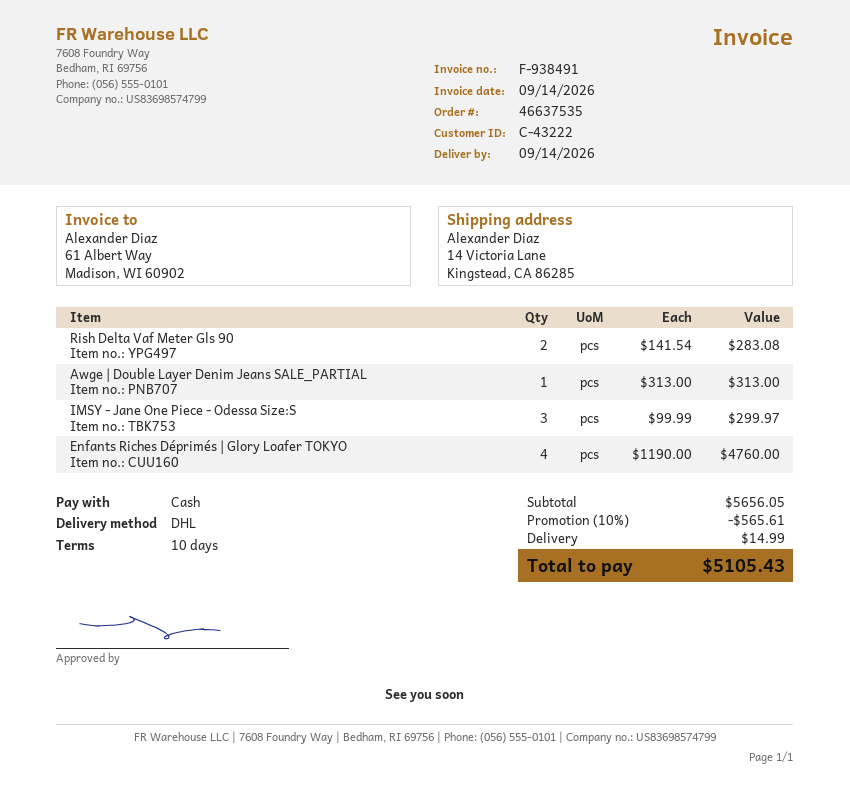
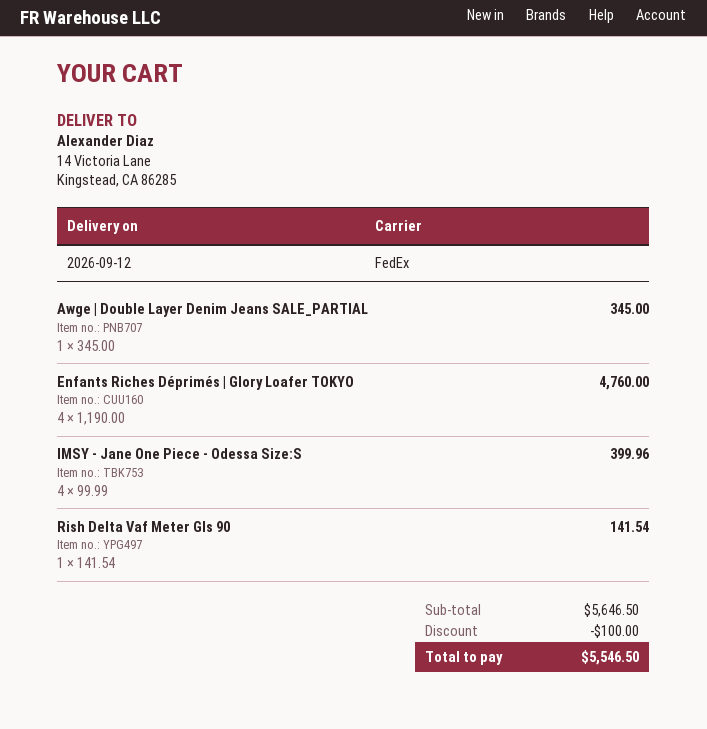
delivery date: 2026-09-14 -> 2026-09-12
shipping method: DHL -> FedEx
Rish Delta Vaf Meter Gls 90: 2 x 141.54 = 283.08 -> 1 x 141.54 = 141.54
Awge | Double Layer Denim Jeans SALE_PARTIAL: 1 x 313.00 = 313.00 -> 1 x 345.00 = 345.00
IMSY - Jane One Piece - Odessa Size:S: 3 x 99.99 = 299.97 -> 4 x 99.99 = 399.96
subtotal: 5656.05 -> 5646.50
discount: 565.61 -> 100.00
shipping: 14.99 -> none
total: 5105.43 -> 5546.50

